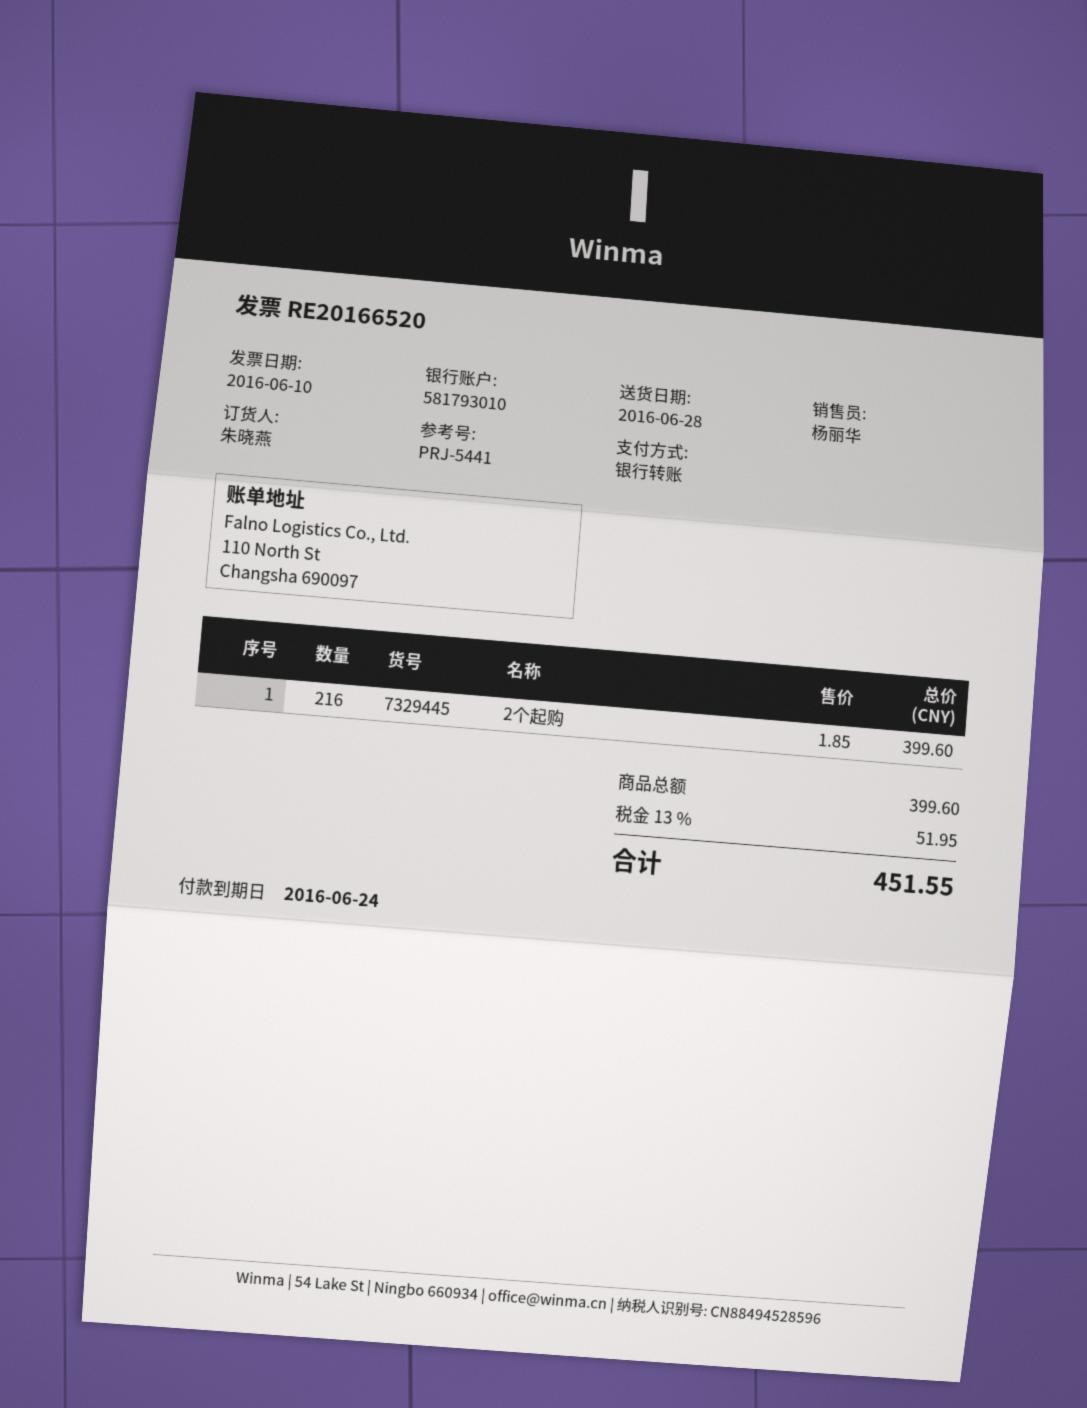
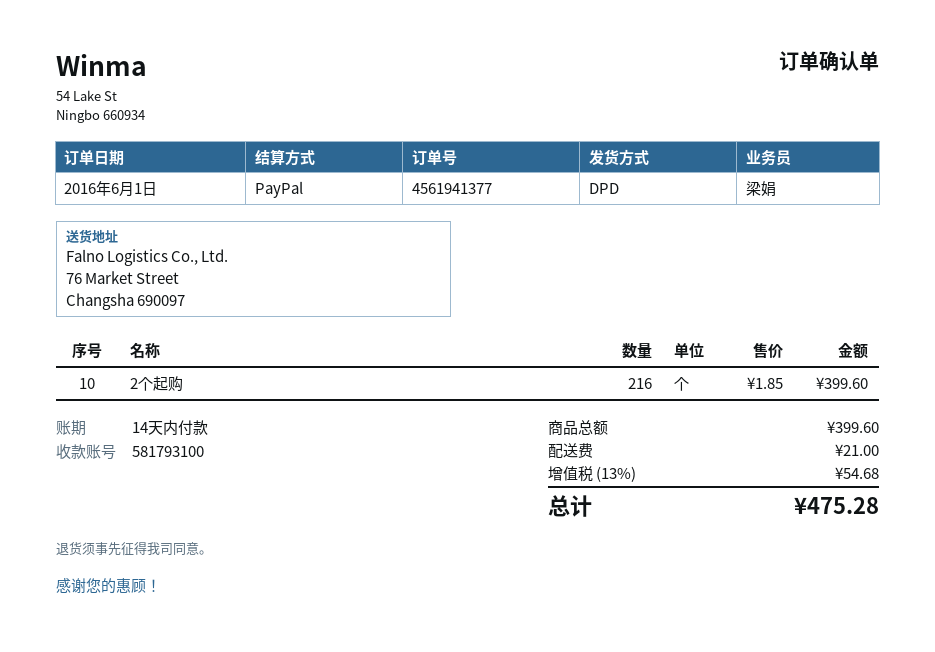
sales rep: 杨丽华 -> 梁娟
payment method: bank transfer -> PayPal
bank account: 581793010 -> 581793100
shipping: none -> 21.00
tax: 13% = 51.95 -> 13% = 54.68
total: 451.55 -> 475.28

